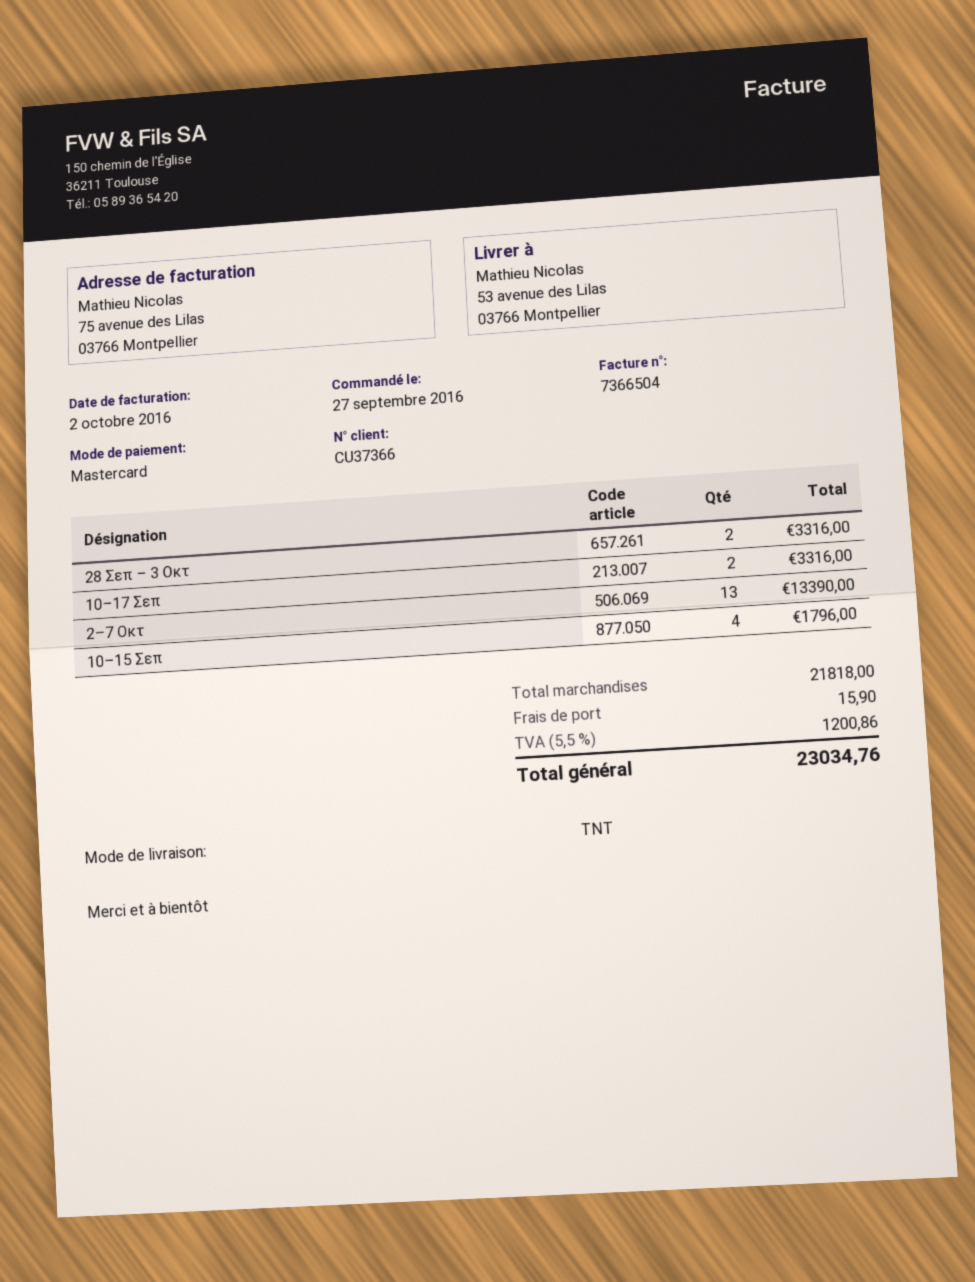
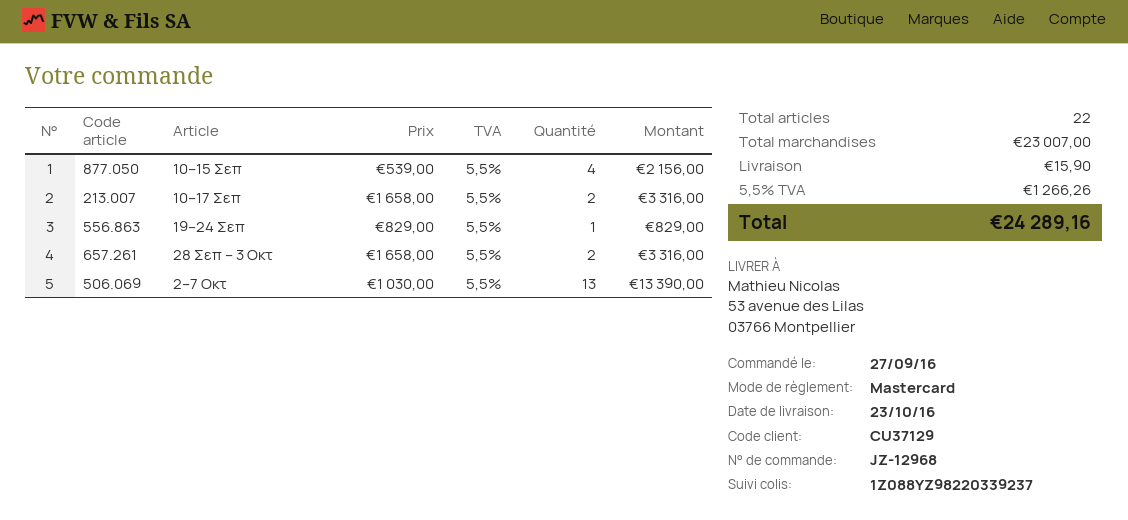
customer number: CU37366 -> CU37129
10–15 Σεπ: 4 for 1796.00 -> 4 for 2156.00
19–24 Σεπ: none -> 1 for 829.00
subtotal: 21818.00 -> 23007.00
tax: 5.5% = 1200.86 -> 5.5% = 1266.26
total: 23034.76 -> 24289.16

